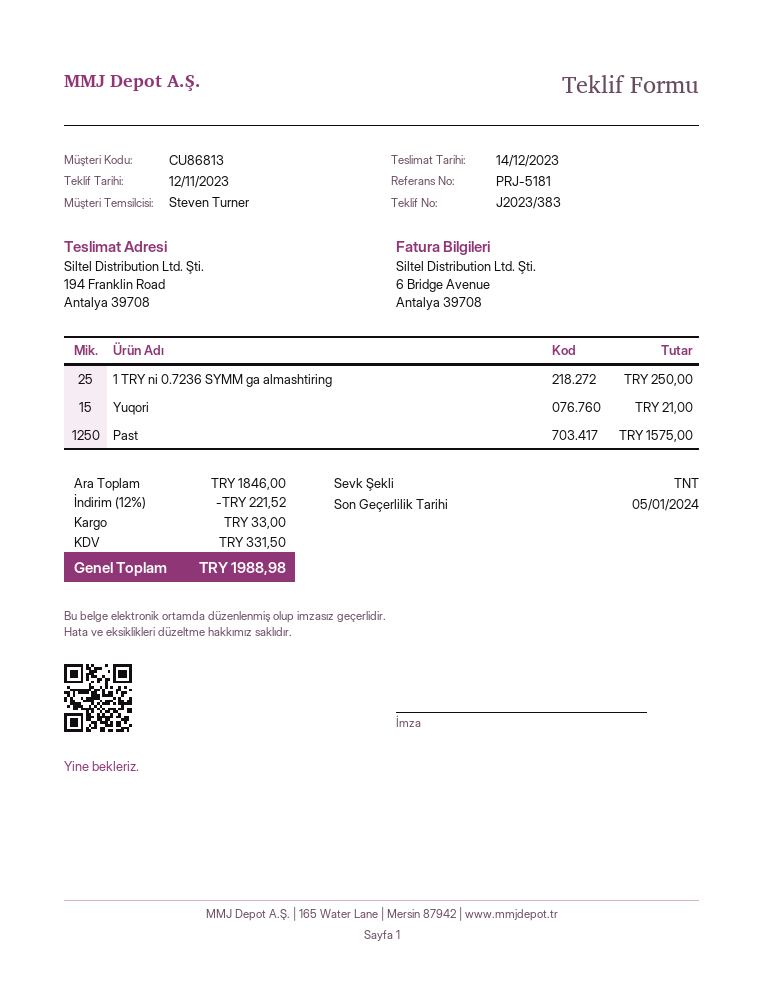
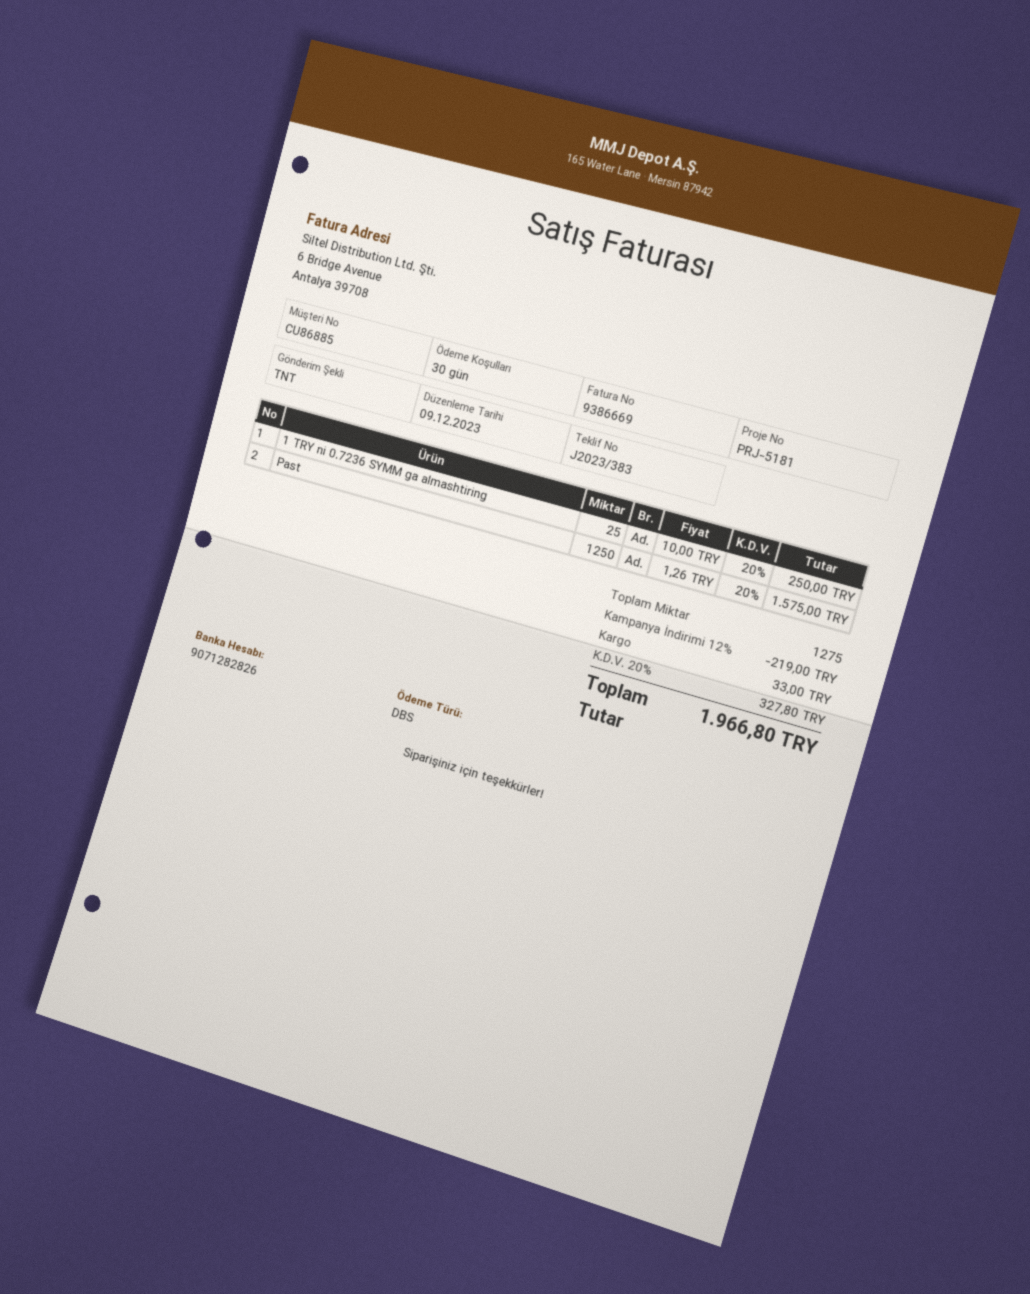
customer number: CU86813 -> CU86885
Yuqori: 15 for 21.00 -> none
discount: 12% = 221.52 -> 12% = 219.00
tax: 331.50 -> 327.80
total: 1988.98 -> 1966.80

